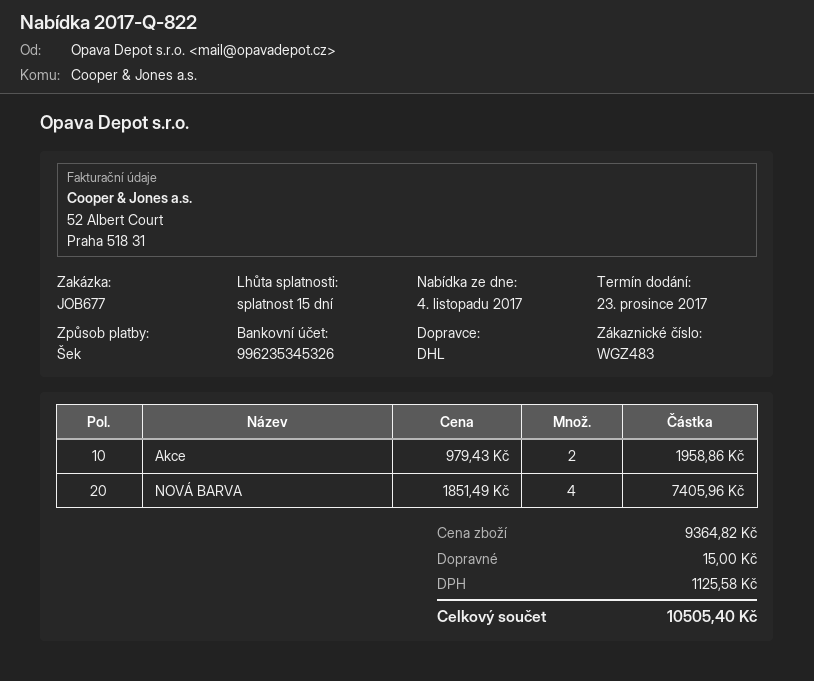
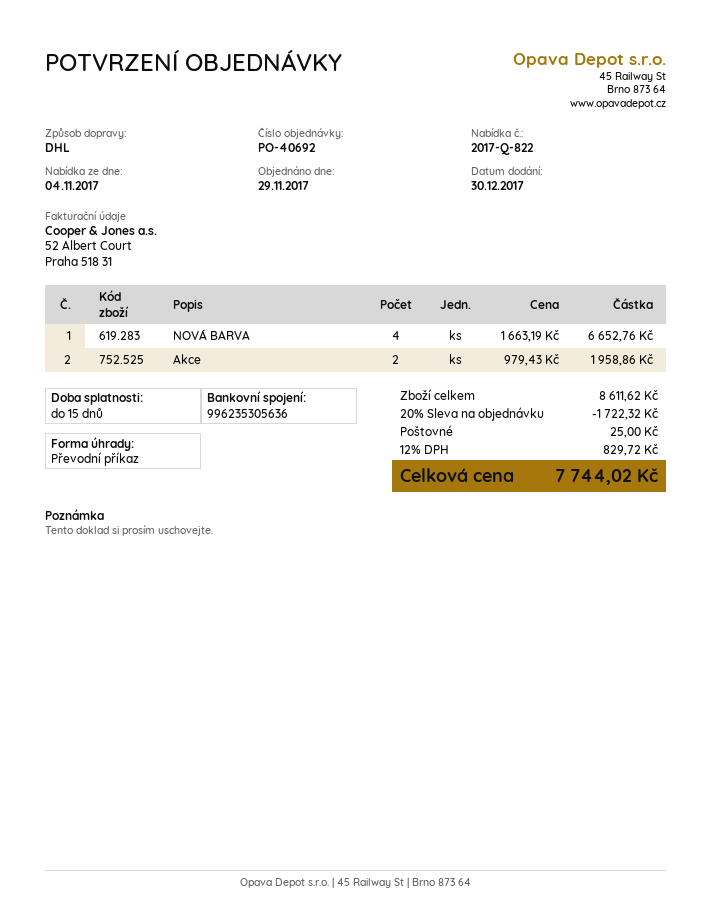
delivery date: 2017-12-23 -> 2017-12-30
payment method: cheque -> bank transfer
bank account: 996235345326 -> 996235305636
NOVÁ BARVA: 4 x 1851.49 = 7405.96 -> 4 x 1663.19 = 6652.76
subtotal: 9364.82 -> 8611.62
discount: none -> 20% = 1722.32
shipping: 15.00 -> 25.00
tax: 1125.58 -> 829.72
total: 10505.40 -> 7744.02

